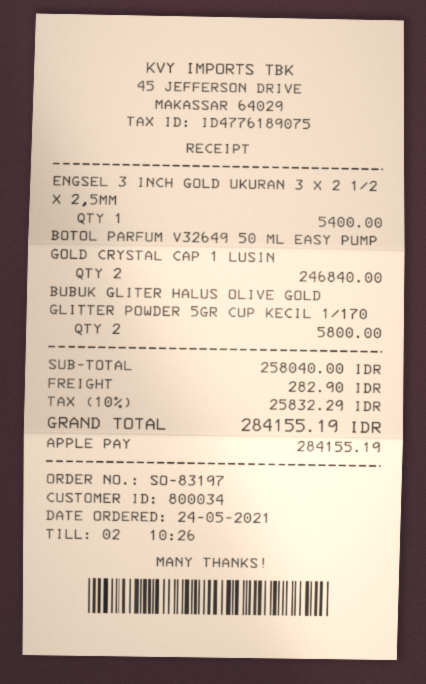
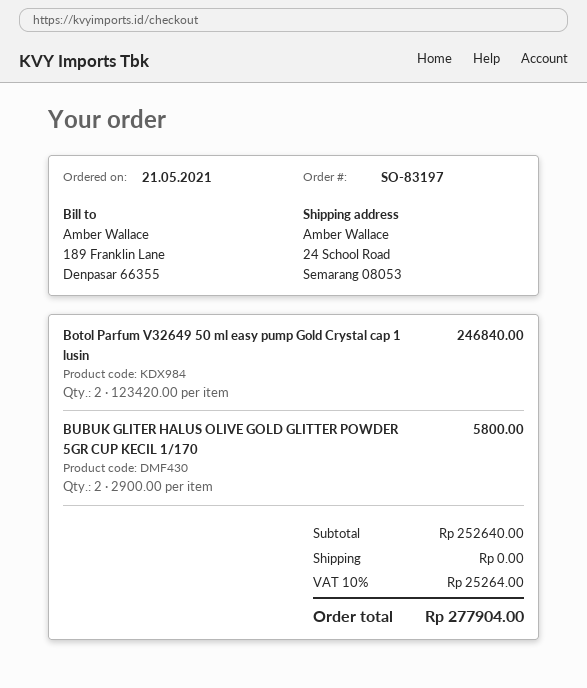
order date: 2021-05-24 -> 2021-05-21
ENGSEL 3 INCH GOLD UKURAN 3 X 2 1/2 X 2,5MM: 1 for 5400.00 -> none
subtotal: 258040.00 -> 252640.00
shipping: 282.90 -> 0.00
tax: 10% = 25832.29 -> 10% = 25264.00
total: 284155.19 -> 277904.00

